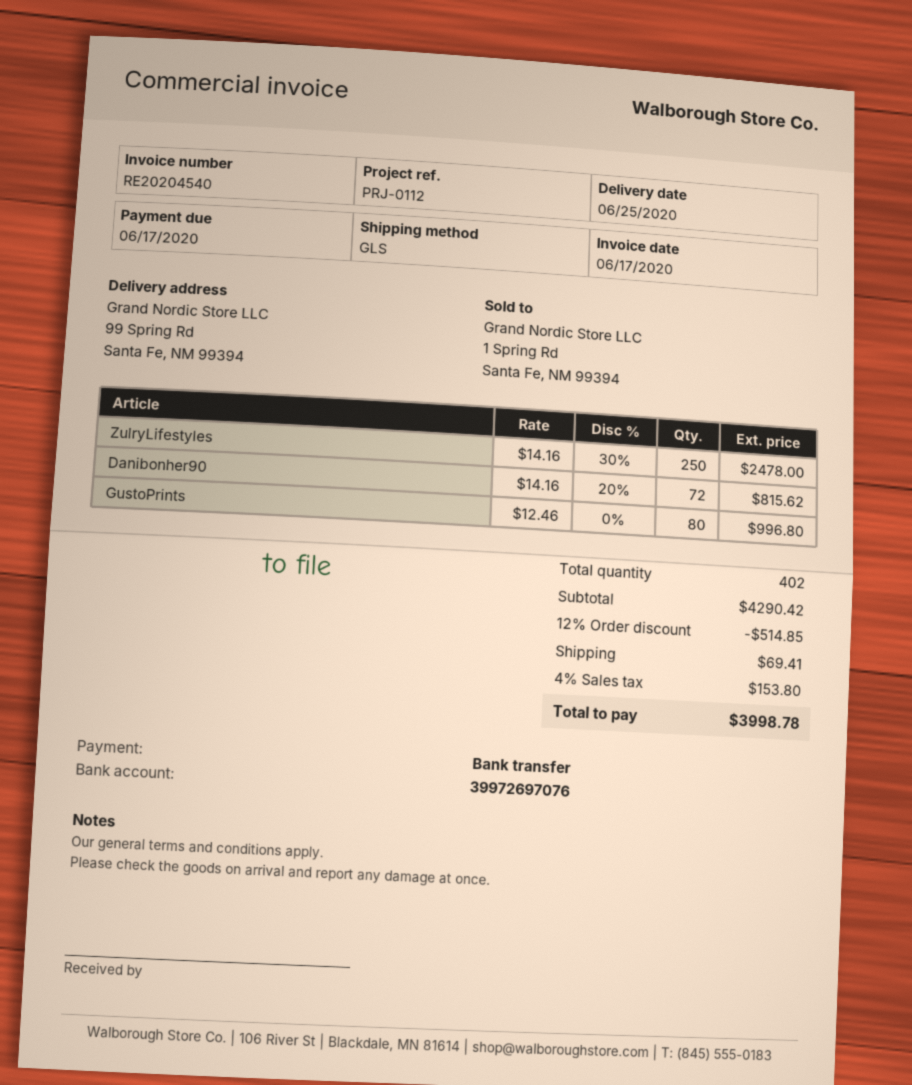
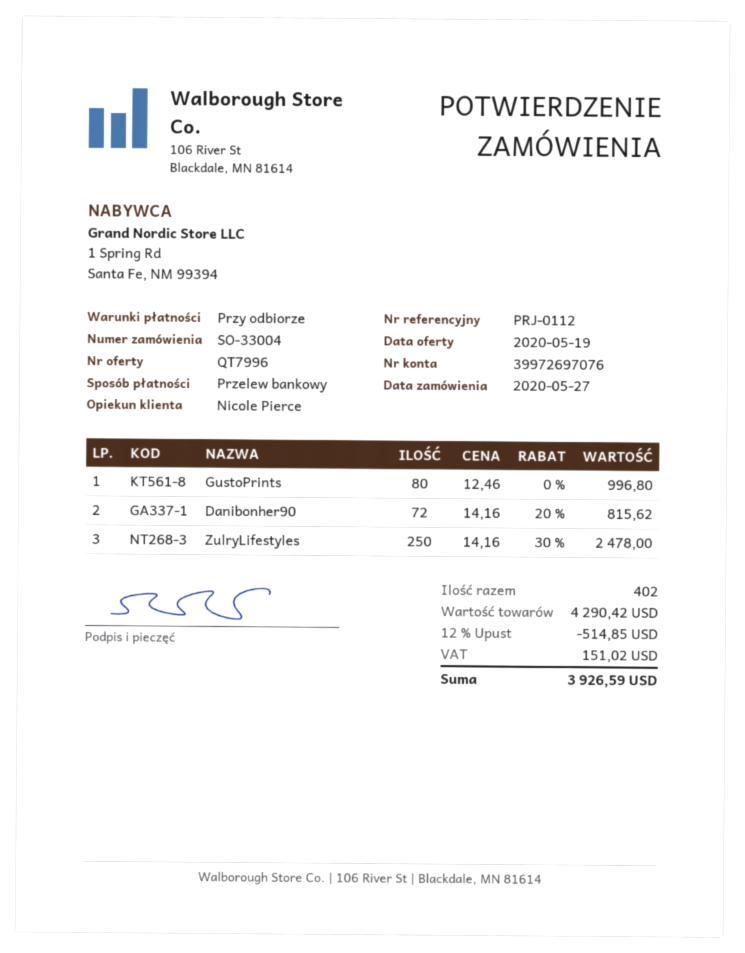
shipping: 69.41 -> none
tax: 153.80 -> 151.02
total: 3998.78 -> 3926.59

